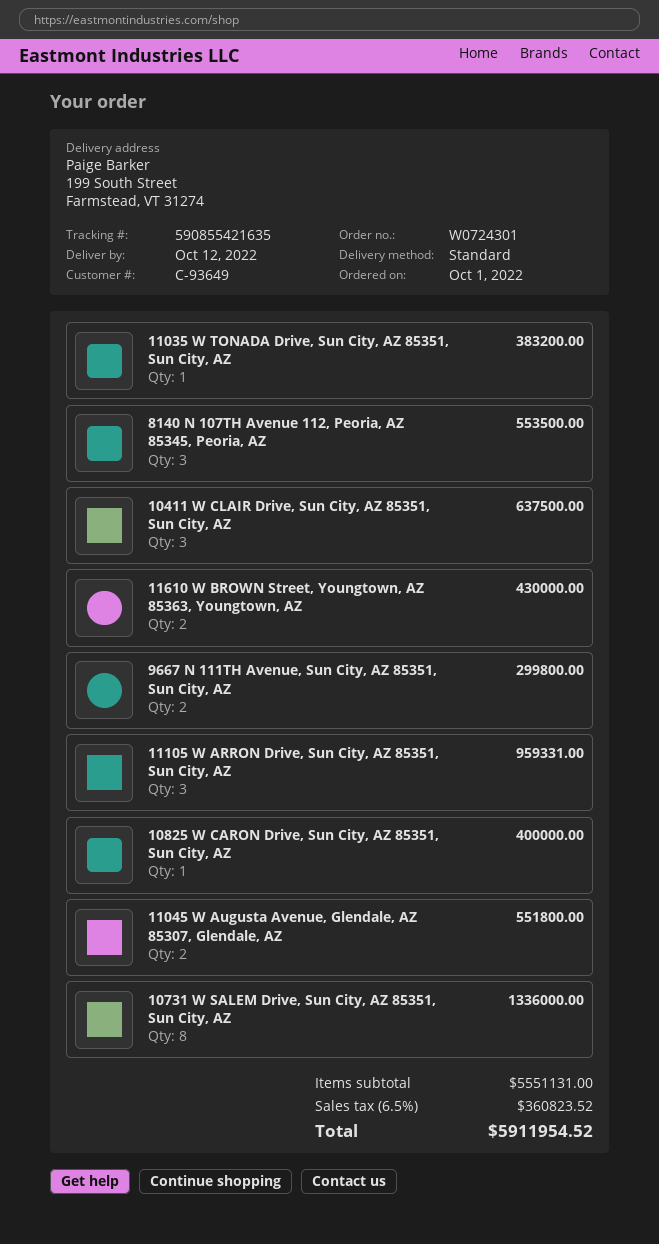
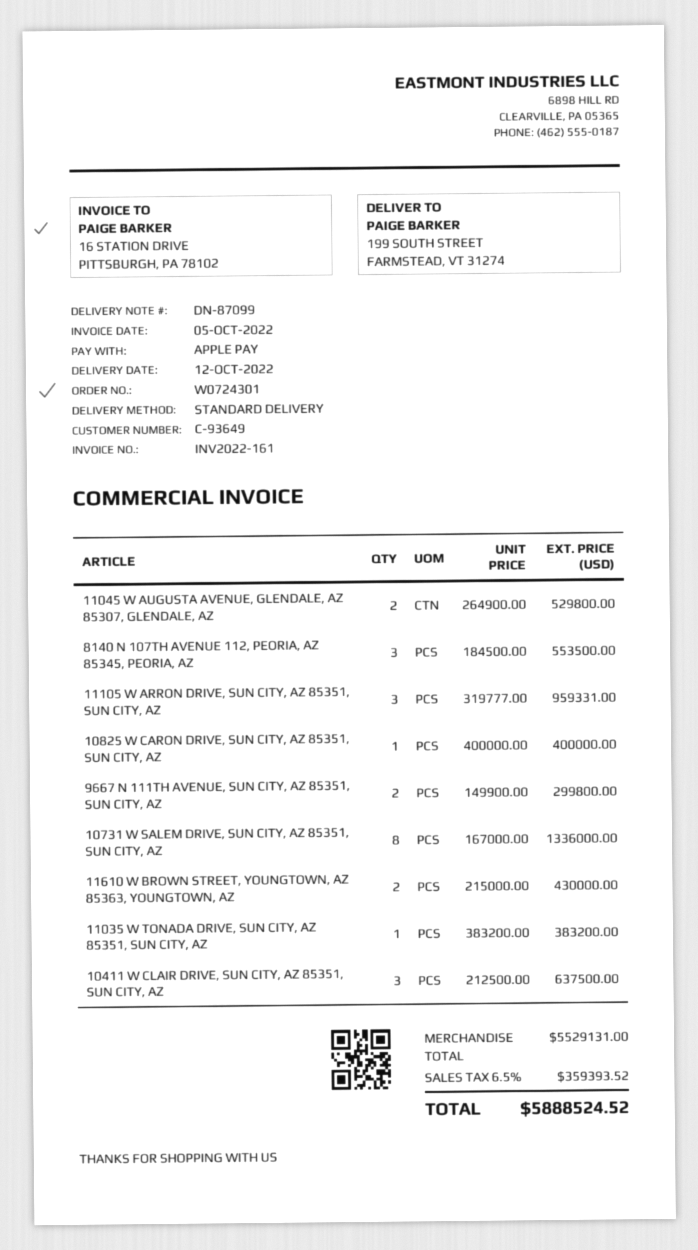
11045 W Augusta Avenue, Glendale, AZ 85307, Glendale, AZ: 2 for 551800.00 -> 2 for 529800.00
subtotal: 5551131.00 -> 5529131.00
tax: 6.5% = 360823.52 -> 6.5% = 359393.52
total: 5911954.52 -> 5888524.52

